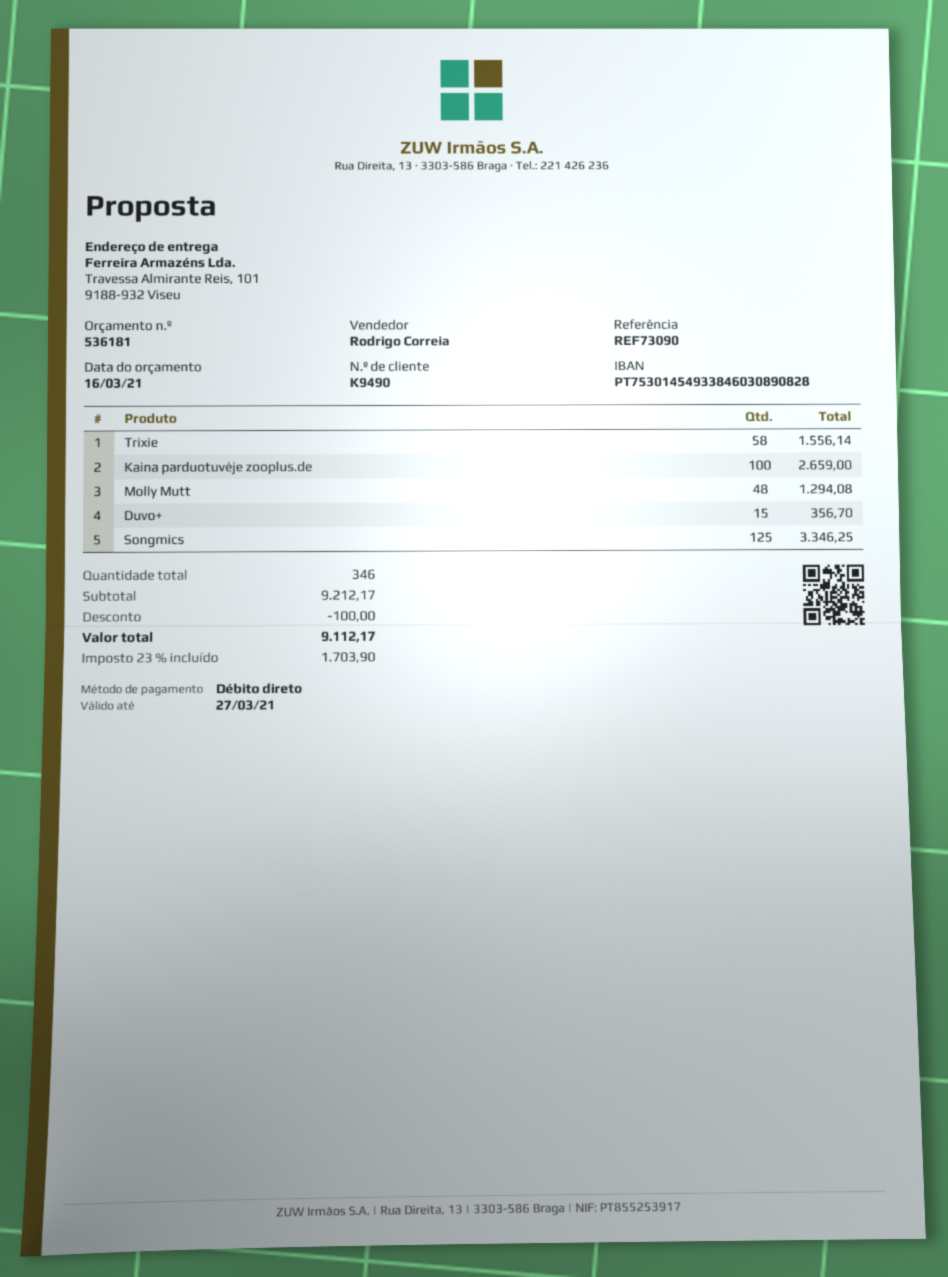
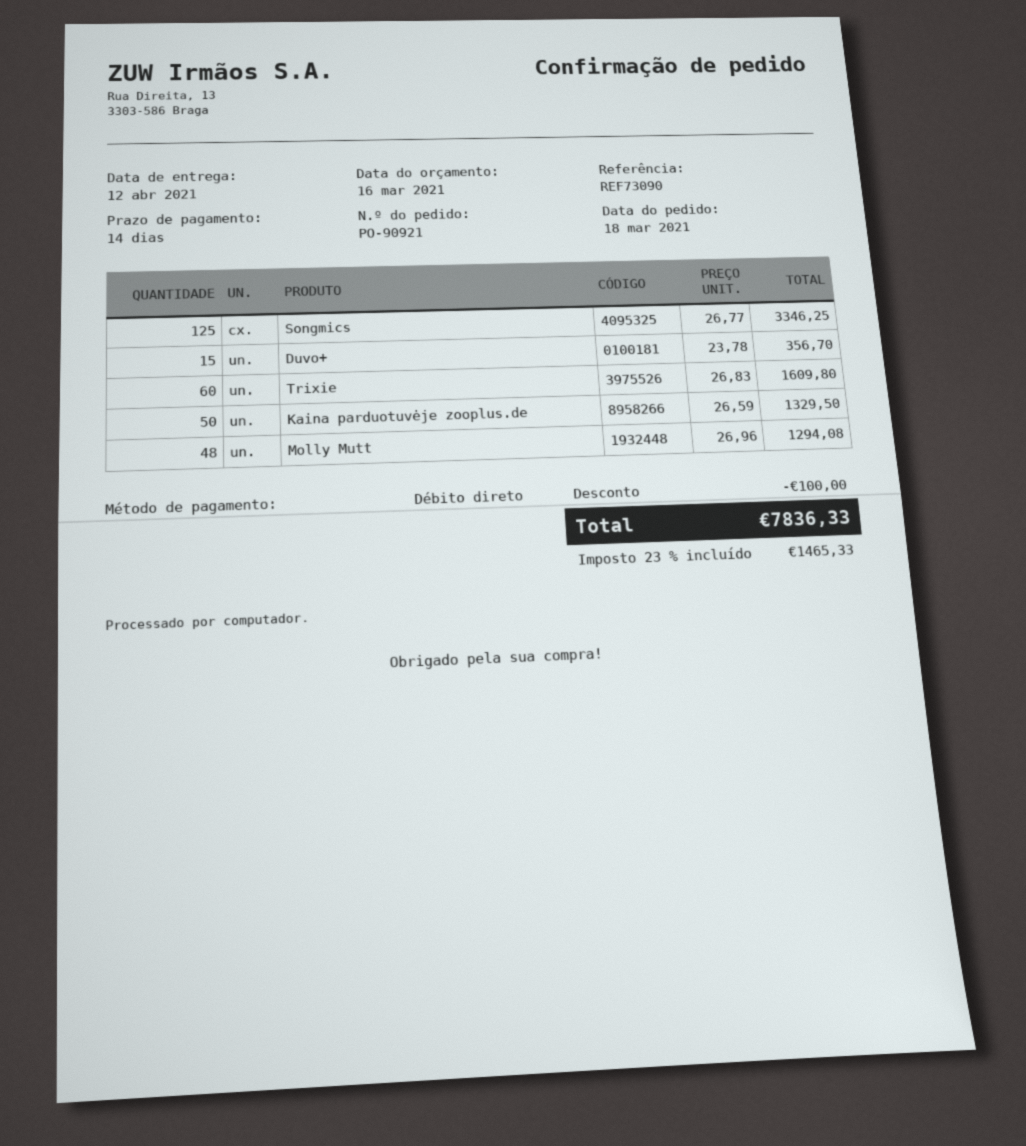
Trixie: 58 for 1556.14 -> 60 for 1609.80
Kaina parduotuvėje zooplus.de: 100 for 2659.00 -> 50 for 1329.50
tax: 23% = 1703.90 -> 23% = 1465.33
total: 9112.17 -> 7836.33

